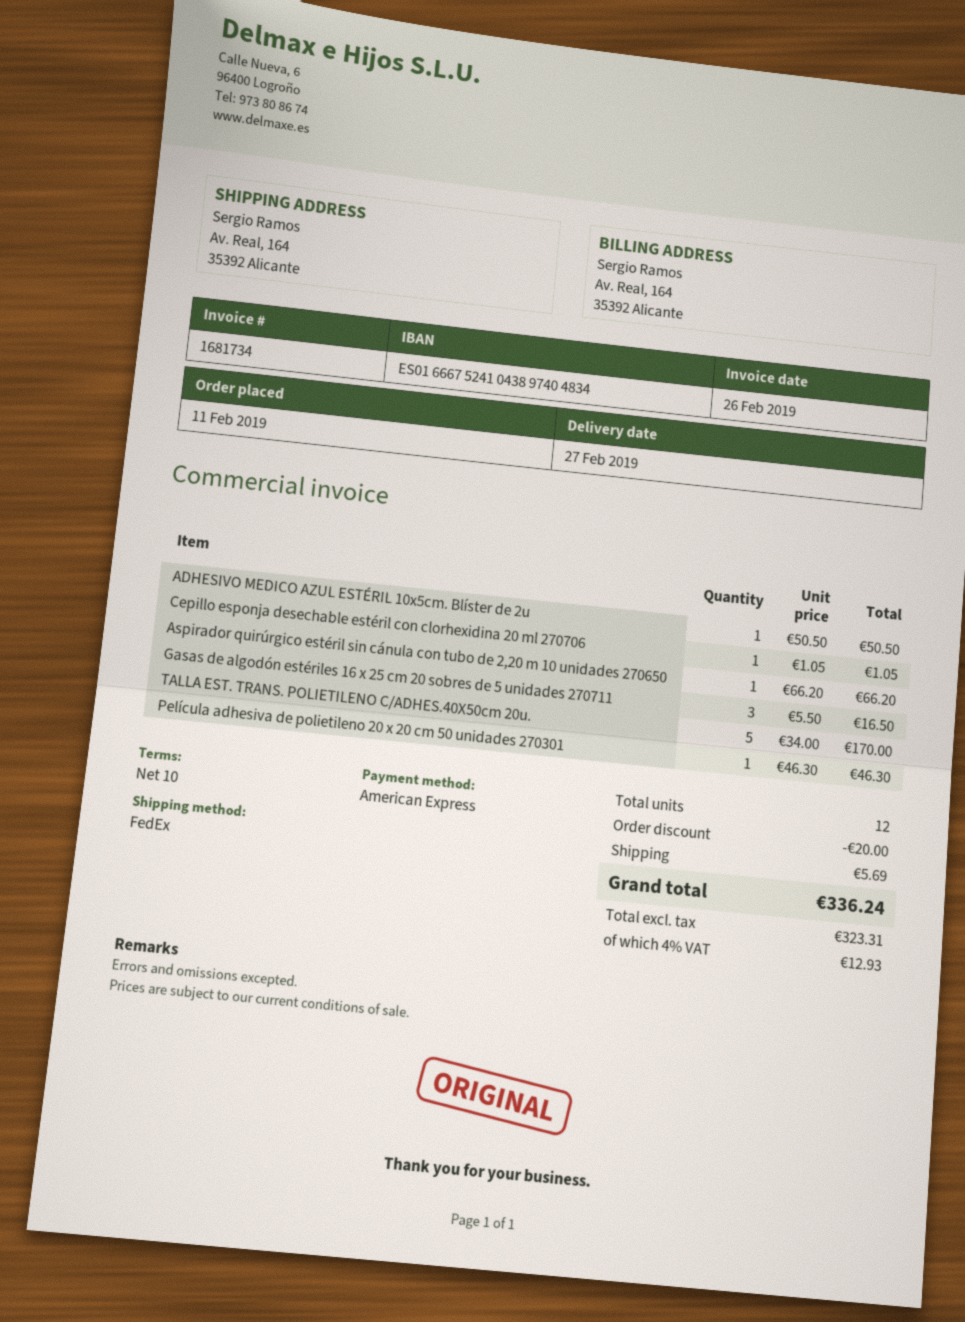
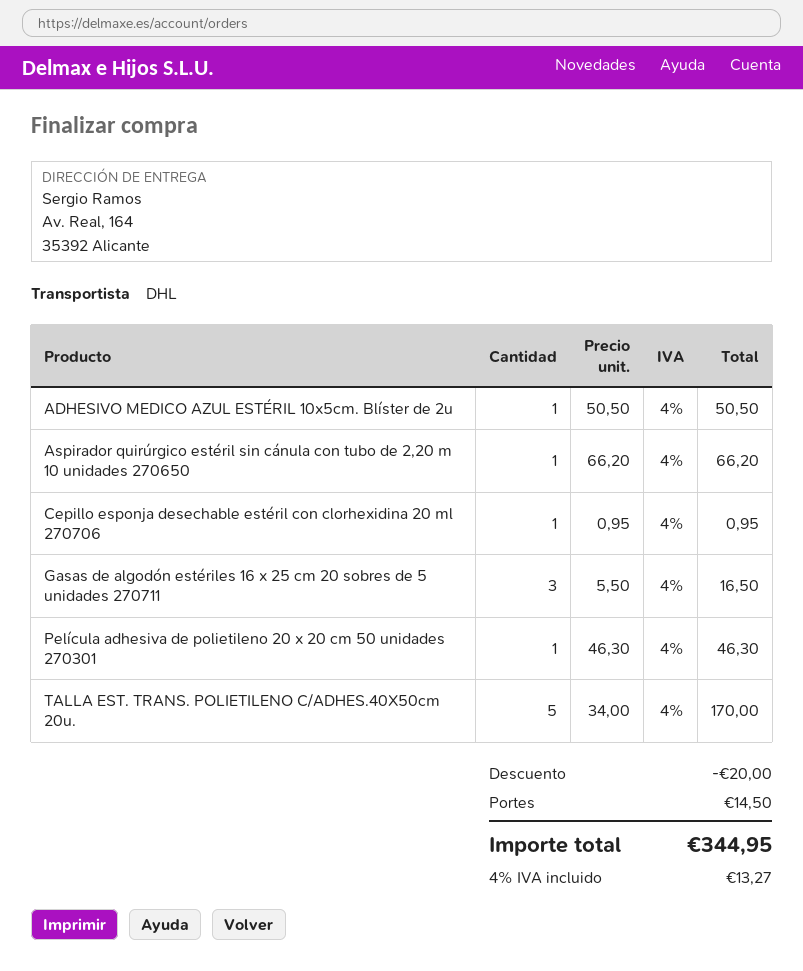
shipping method: FedEx -> DHL
Cepillo esponja desechable estéril con clorhexidina 20 ml 270706: 1 x 1.05 = 1.05 -> 1 x 0.95 = 0.95
shipping: 5.69 -> 14.50
tax: 4% = 12.93 -> 4% = 13.27
total: 336.24 -> 344.95

